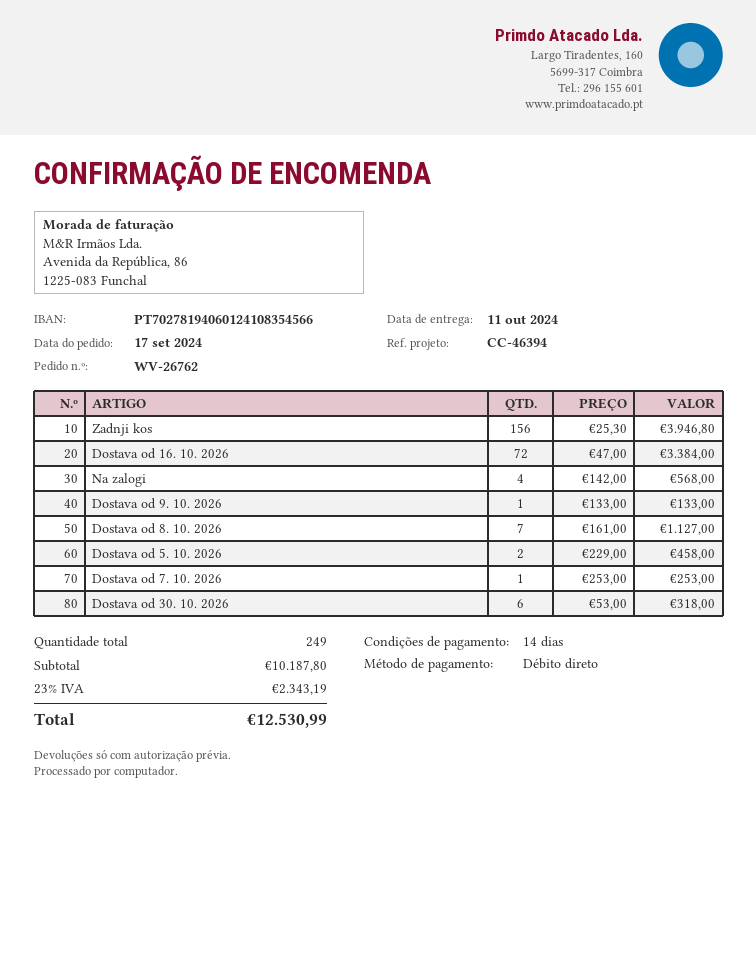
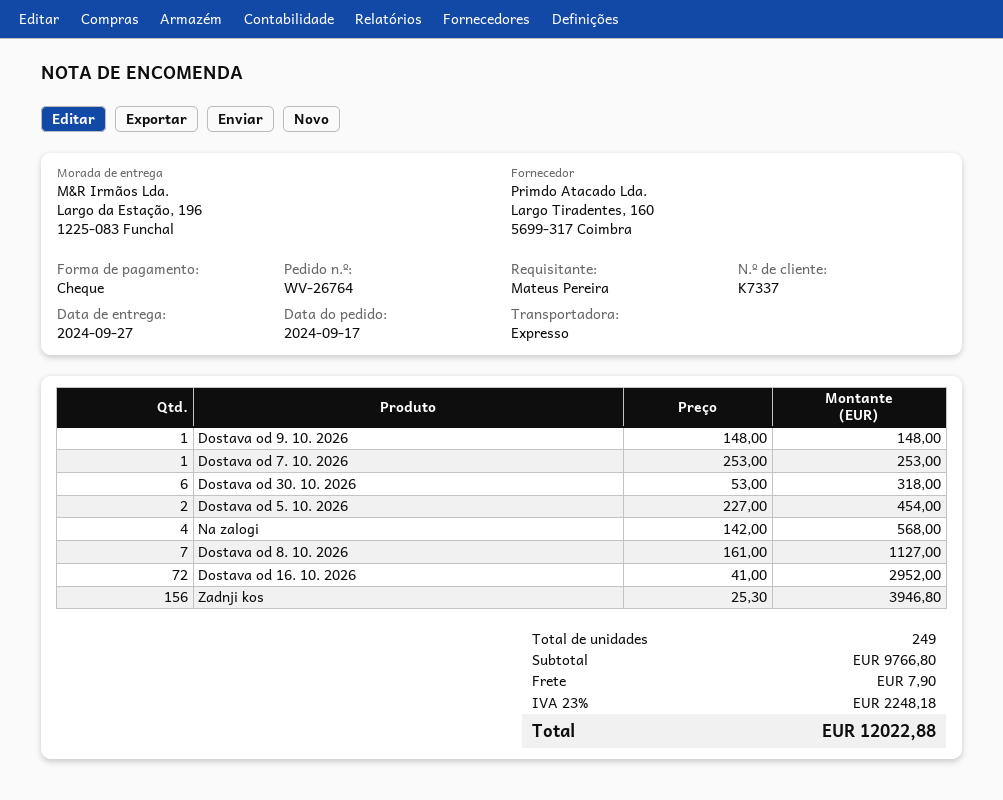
order number: WV-26762 -> WV-26764
delivery date: 2024-10-11 -> 2024-09-27
payment method: direct debit -> cheque
Dostava od 16. 10. 2026: 72 x 47.00 = 3384.00 -> 72 x 41.00 = 2952.00
Dostava od 9. 10. 2026: 1 x 133.00 = 133.00 -> 1 x 148.00 = 148.00
Dostava od 5. 10. 2026: 2 x 229.00 = 458.00 -> 2 x 227.00 = 454.00
subtotal: 10187.80 -> 9766.80
shipping: none -> 7.90
tax: 23% = 2343.19 -> 23% = 2248.18
total: 12530.99 -> 12022.88

